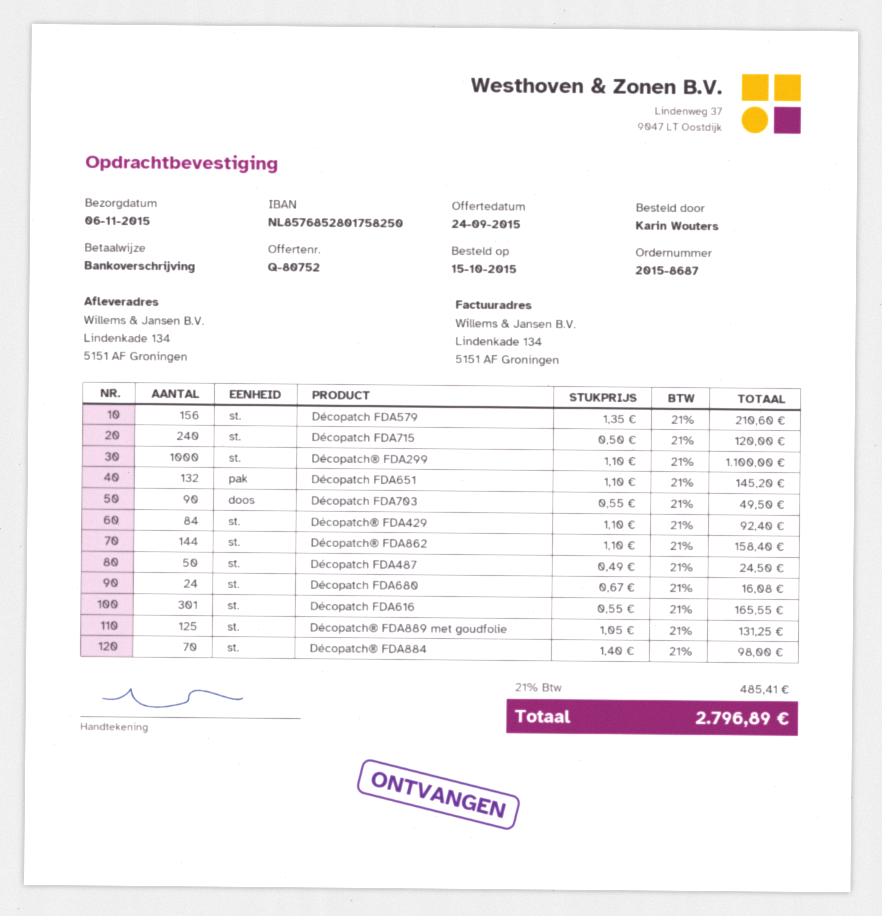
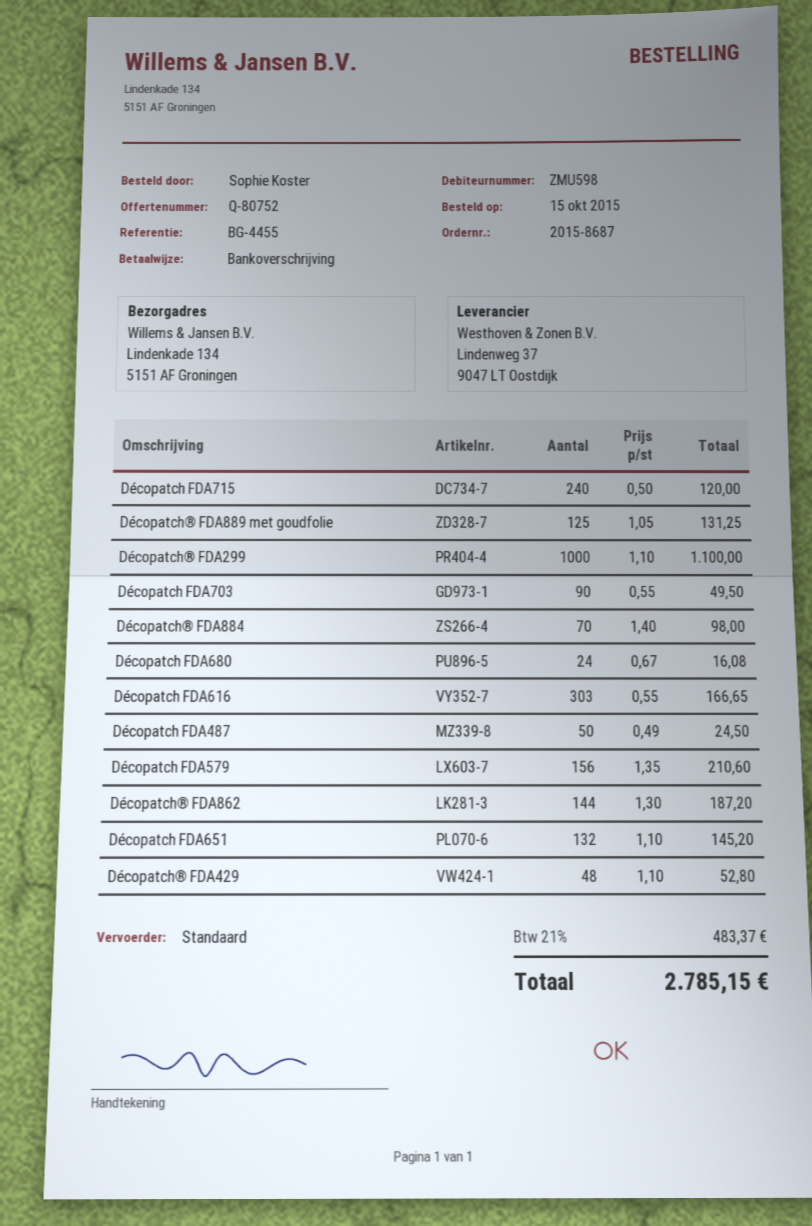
ordered by: Karin Wouters -> Sophie Koster
Décopatch® FDA429: 84 x 1.10 = 92.40 -> 48 x 1.10 = 52.80
Décopatch® FDA862: 144 x 1.10 = 158.40 -> 144 x 1.30 = 187.20
Décopatch FDA616: 301 x 0.55 = 165.55 -> 303 x 0.55 = 166.65
tax: 21% = 485.41 -> 21% = 483.37
total: 2796.89 -> 2785.15

